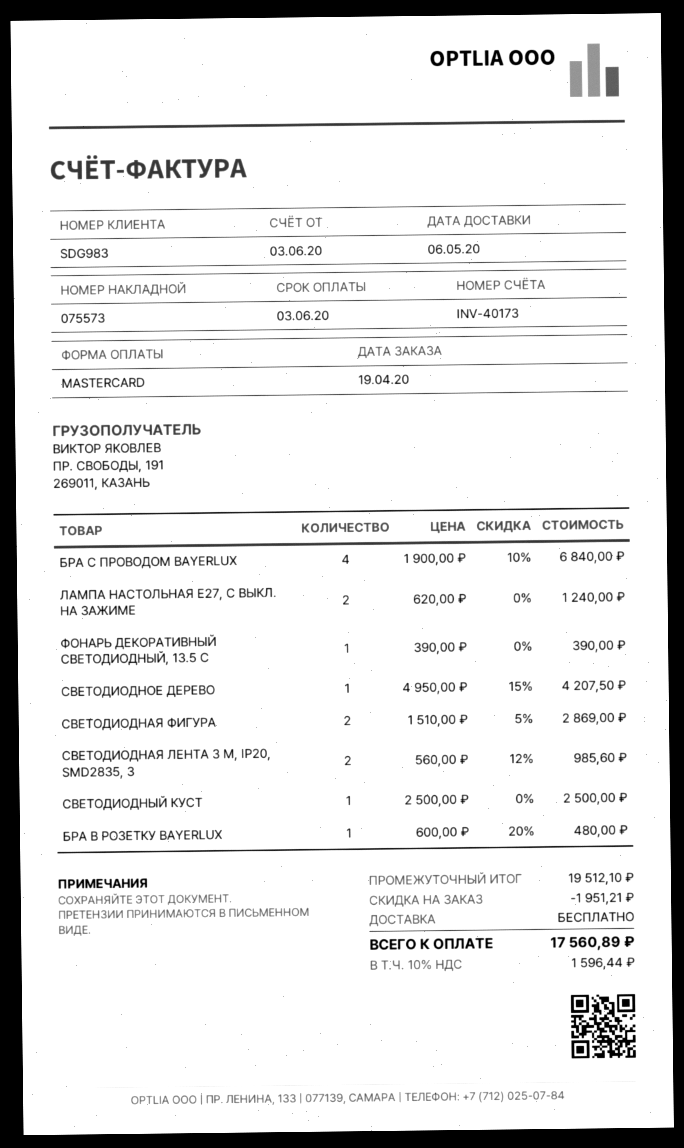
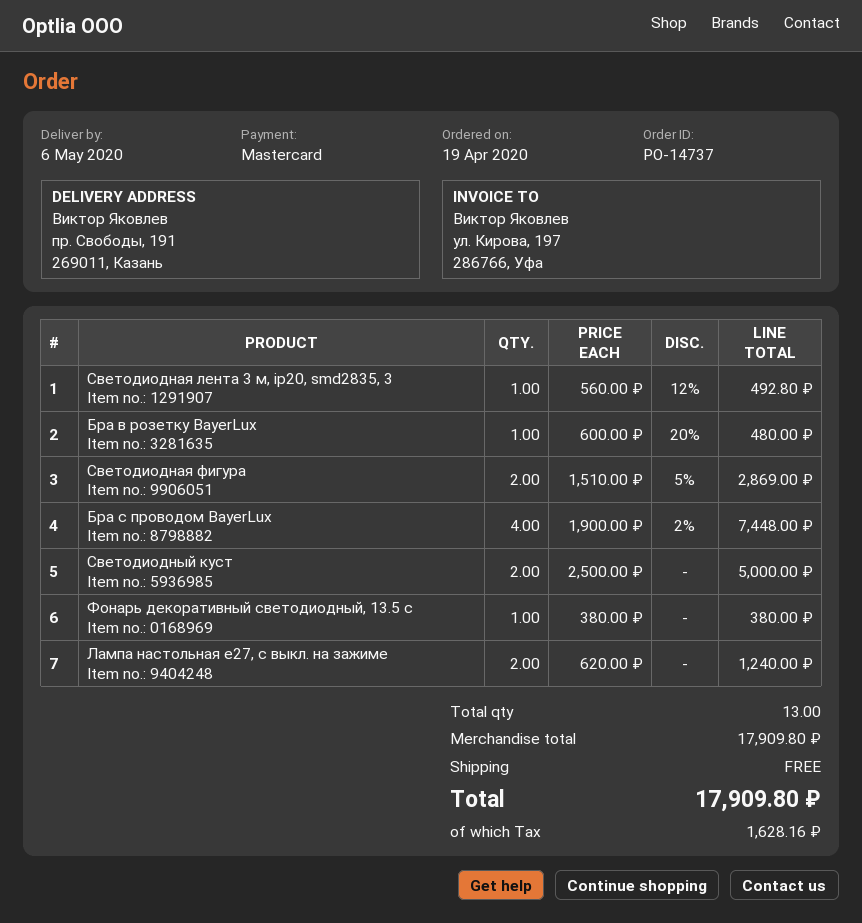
БРА С ПРОВОДОМ BAYERLUX: 4 x 1900.00 - 10% = 6840.00 -> 4 x 1900.00 - 2% = 7448.00
ФОНАРЬ ДЕКОРАТИВНЫЙ СВЕТОДИОДНЫЙ, 13.5 С: 1 x 390.00 = 390.00 -> 1 x 380.00 = 380.00
СВЕТОДИОДНОЕ ДЕРЕВО: 1 x 4950.00 - 15% = 4207.50 -> none
СВЕТОДИОДНАЯ ЛЕНТА 3 М, IP20, SMD2835, 3: 2 x 560.00 - 12% = 985.60 -> 1 x 560.00 - 12% = 492.80
СВЕТОДИОДНЫЙ КУСТ: 1 x 2500.00 = 2500.00 -> 2 x 2500.00 = 5000.00
subtotal: 19512.10 -> 17909.80
discount: 1951.21 -> none
tax: 1596.44 -> 1628.16
total: 17560.89 -> 17909.80

